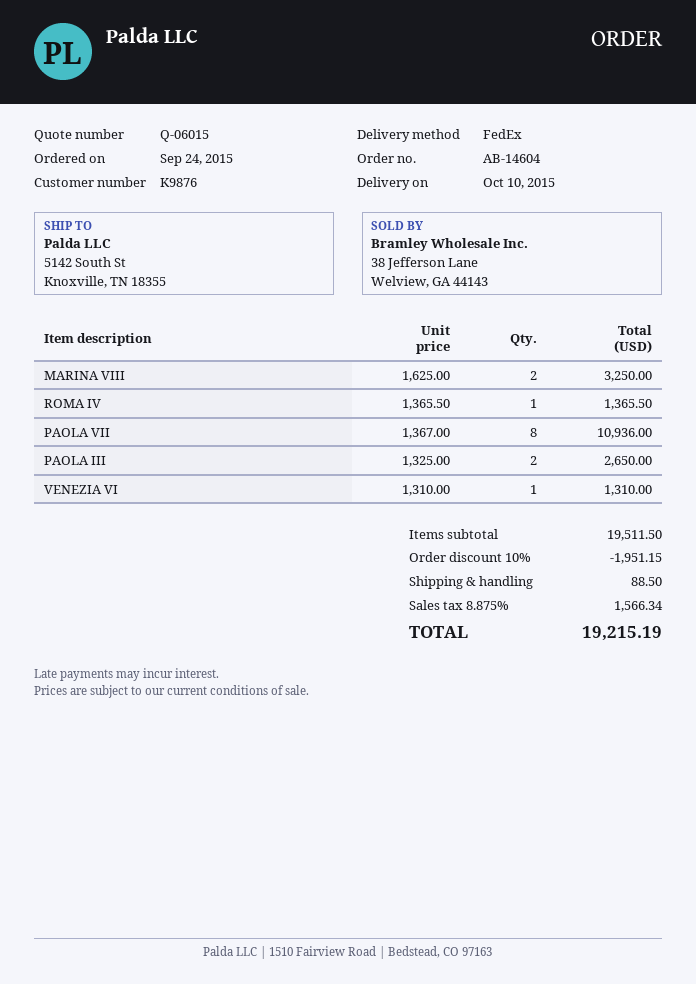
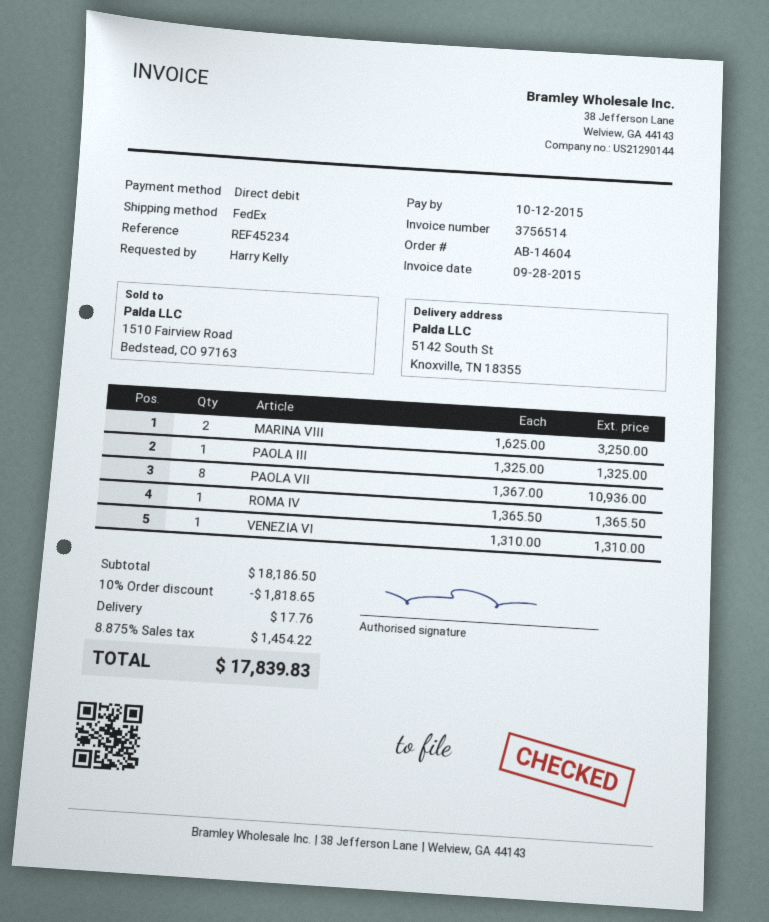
PAOLA III: 2 x 1325.00 = 2650.00 -> 1 x 1325.00 = 1325.00
subtotal: 19511.50 -> 18186.50
discount: 10% = 1951.15 -> 10% = 1818.65
shipping: 88.50 -> 17.76
tax: 8.875% = 1566.34 -> 8.875% = 1454.22
total: 19215.19 -> 17839.83

